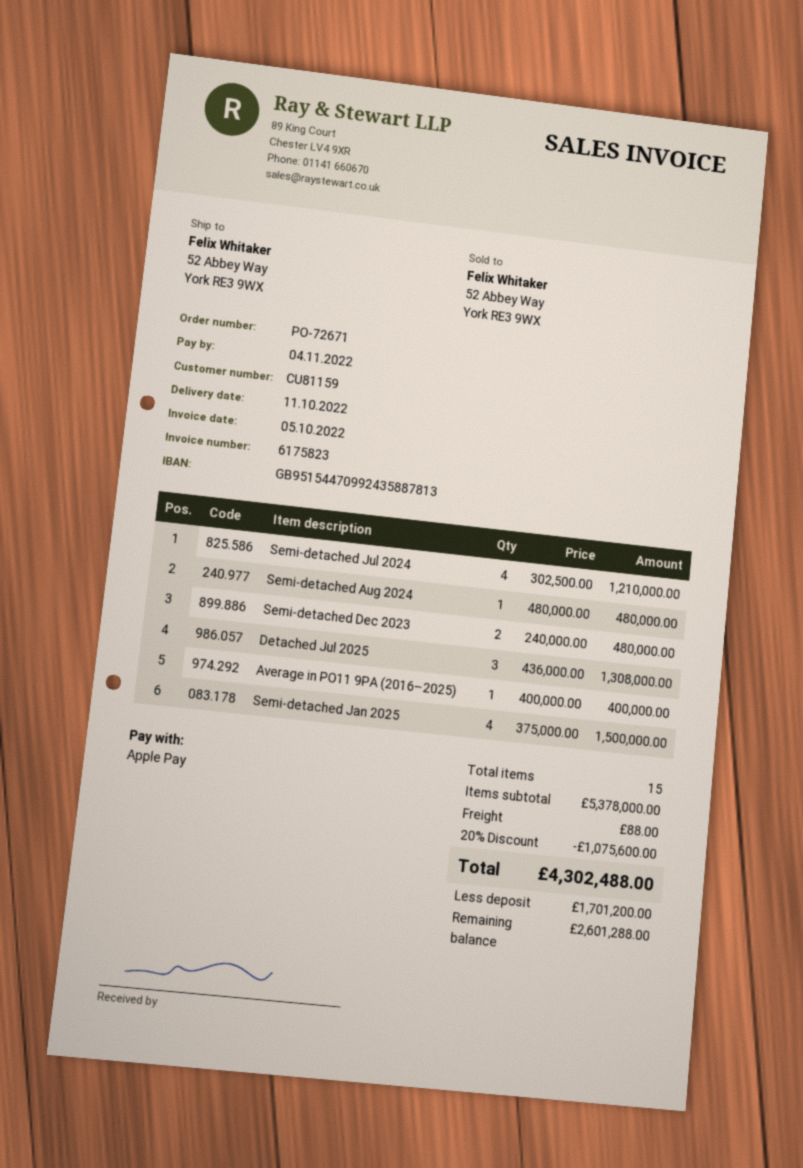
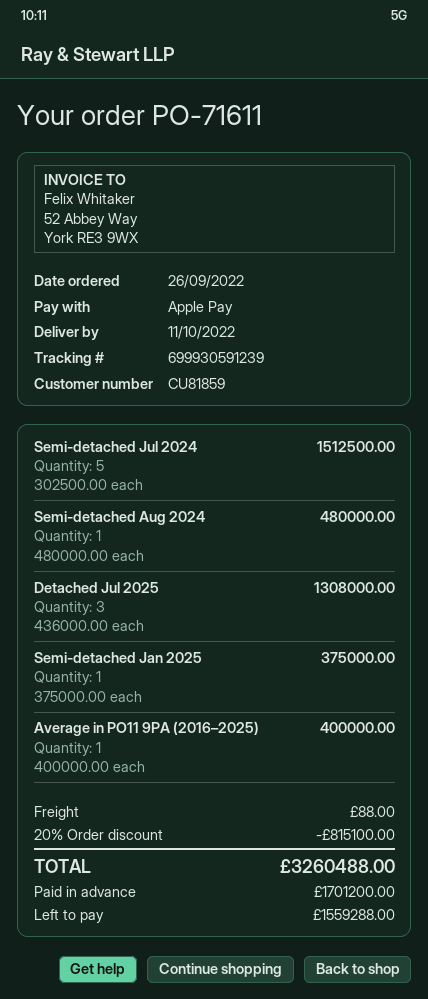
order number: PO-72671 -> PO-71611
customer number: CU81159 -> CU81859
Semi-detached Jul 2024: 4 x 302500.00 = 1210000.00 -> 5 x 302500.00 = 1512500.00
Semi-detached Dec 2023: 2 x 240000.00 = 480000.00 -> none
Semi-detached Jan 2025: 4 x 375000.00 = 1500000.00 -> 1 x 375000.00 = 375000.00
discount: 20% = 1075600.00 -> 20% = 815100.00
total: 4302488.00 -> 3260488.00
balance: 2601288.00 -> 1559288.00

